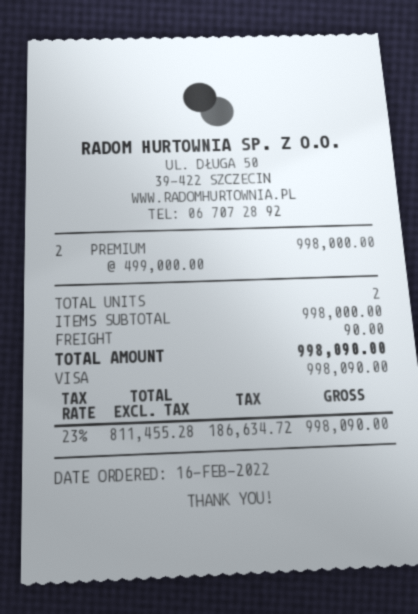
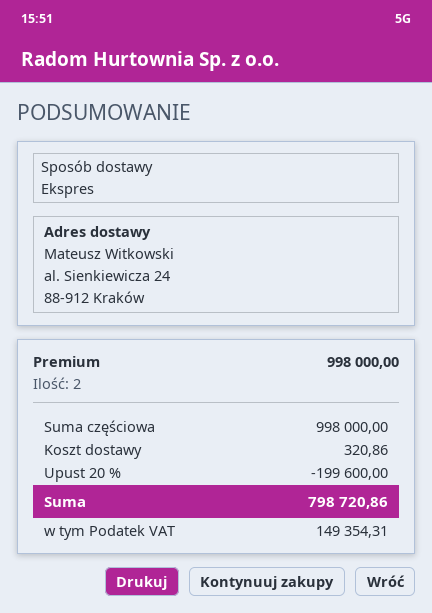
discount: none -> 20% = 199600.00
shipping: 90.00 -> 320.86
tax: 186634.72 -> 149354.31
total: 998090.00 -> 798720.86

